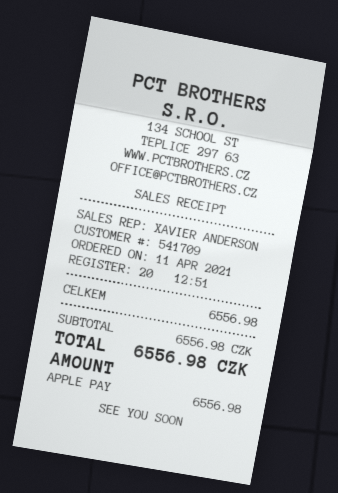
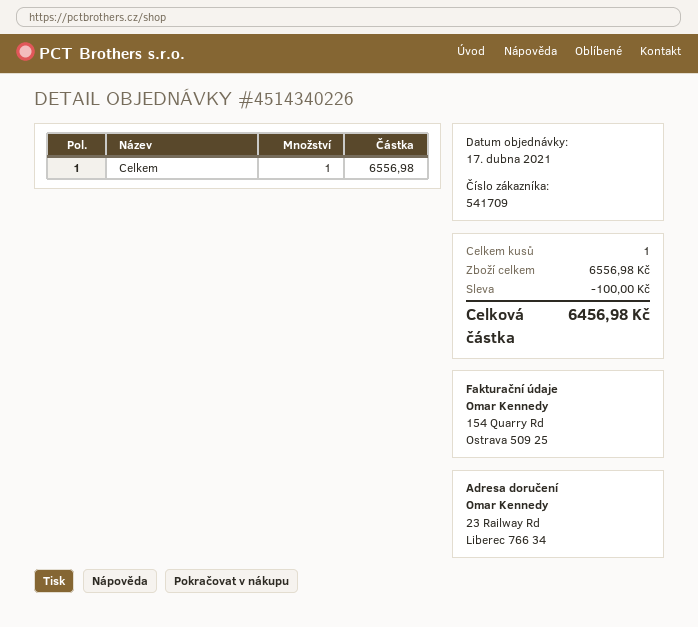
order date: 2021-04-11 -> 2021-04-17
discount: none -> 100.00
total: 6556.98 -> 6456.98

